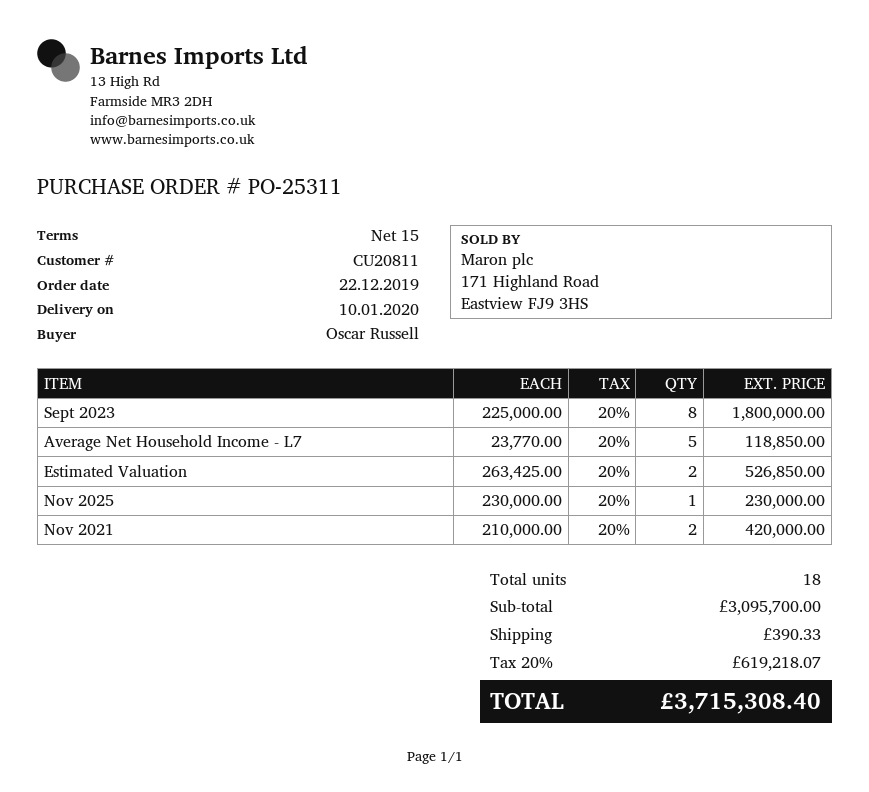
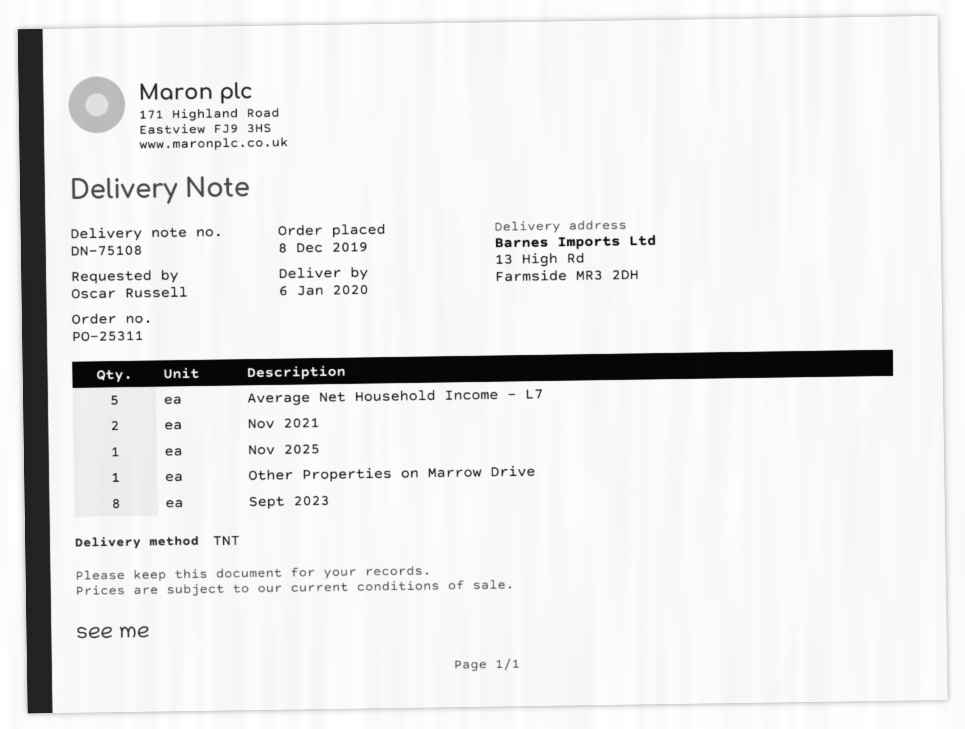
order date: 2019-12-22 -> 2019-12-08
delivery date: 2020-01-10 -> 2020-01-06
Estimated Valuation: 2 -> none
Other Properties on Marrow Drive: none -> 1

